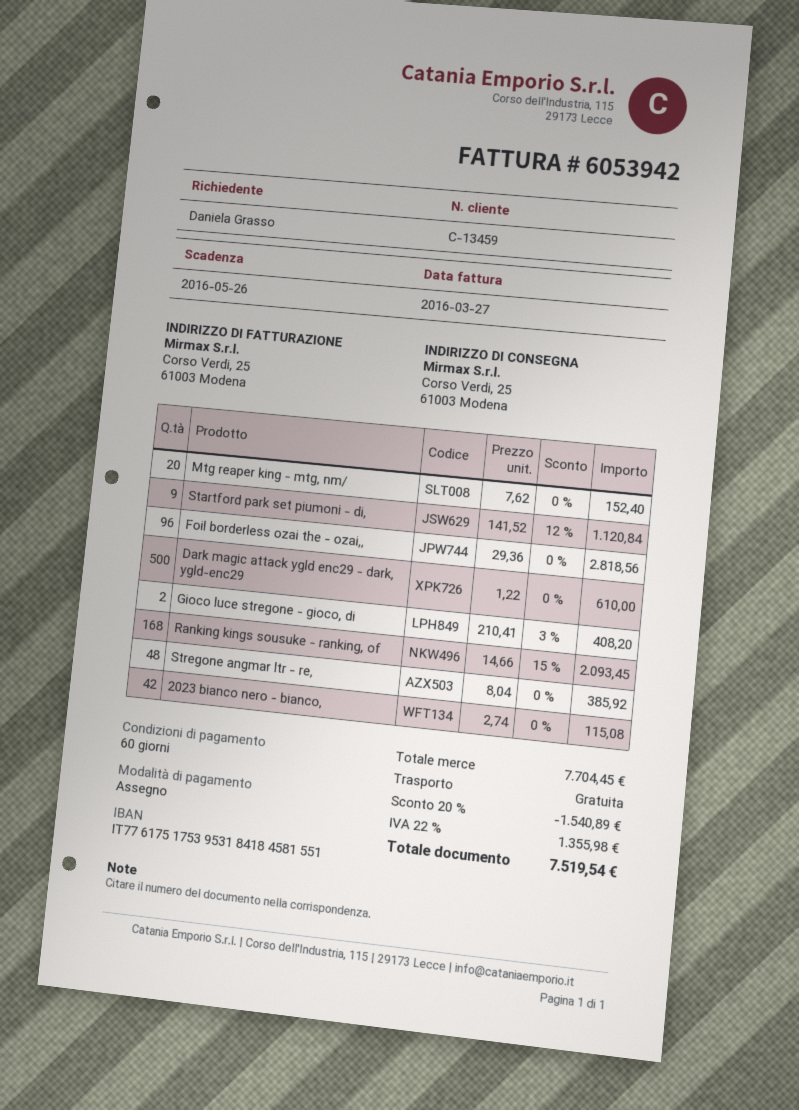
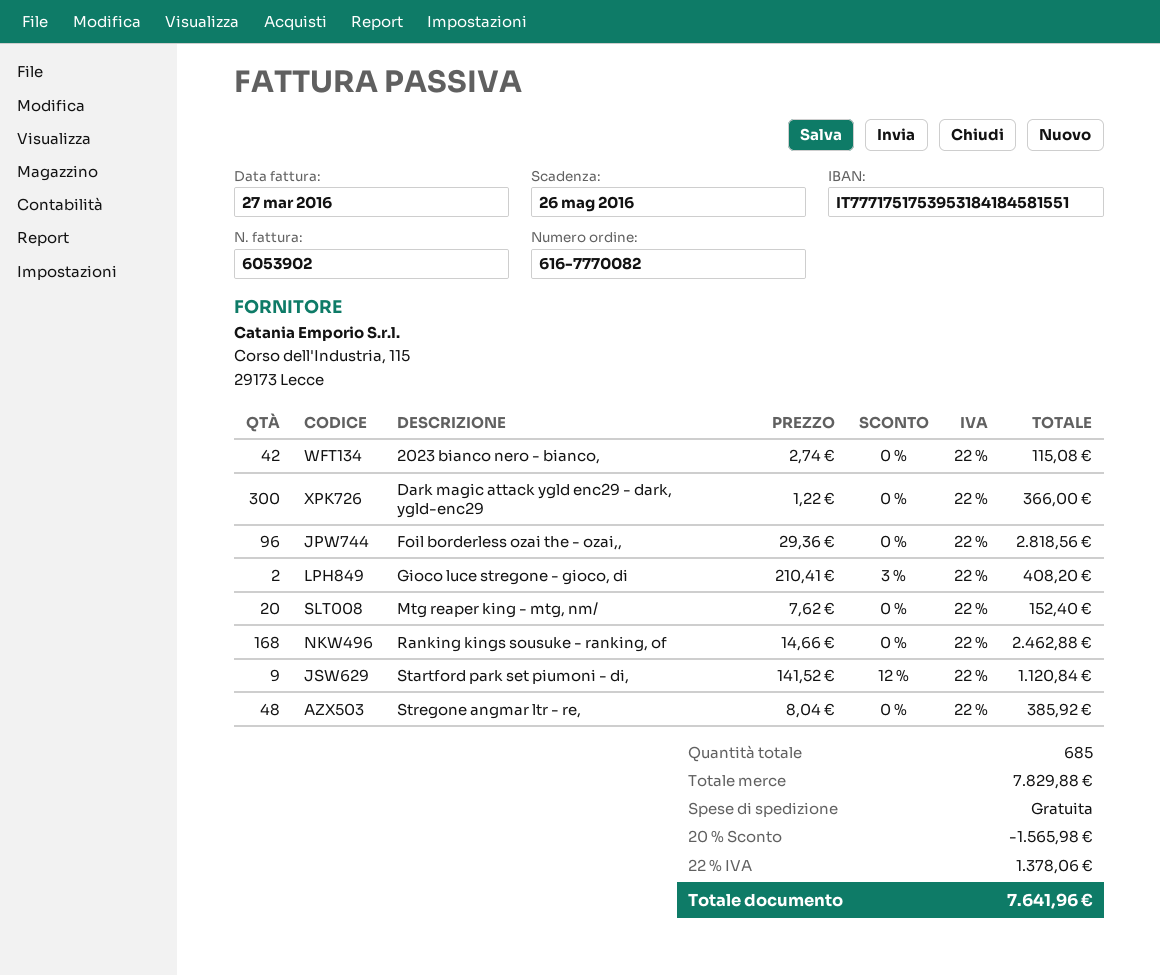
invoice number: 6053942 -> 6053902
bank account: IT7761751753953184184581551 -> IT7771751753953184184581551
Dark magic attack ygld enc29 - dark, ygld-enc29: 500 x 1.22 = 610.00 -> 300 x 1.22 = 366.00
Ranking kings sousuke - ranking, of: 168 x 14.66 - 15% = 2093.45 -> 168 x 14.66 = 2462.88
subtotal: 7704.45 -> 7829.88
discount: 20% = 1540.89 -> 20% = 1565.98
tax: 22% = 1355.98 -> 22% = 1378.06
total: 7519.54 -> 7641.96

